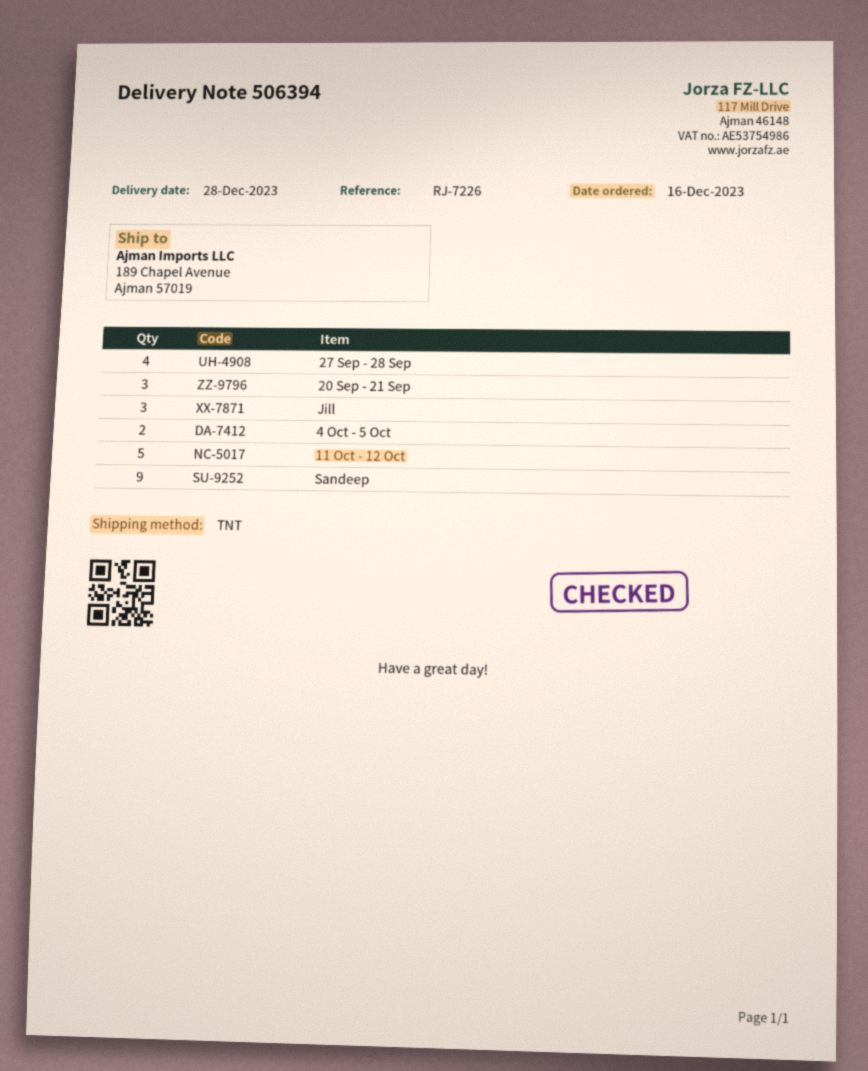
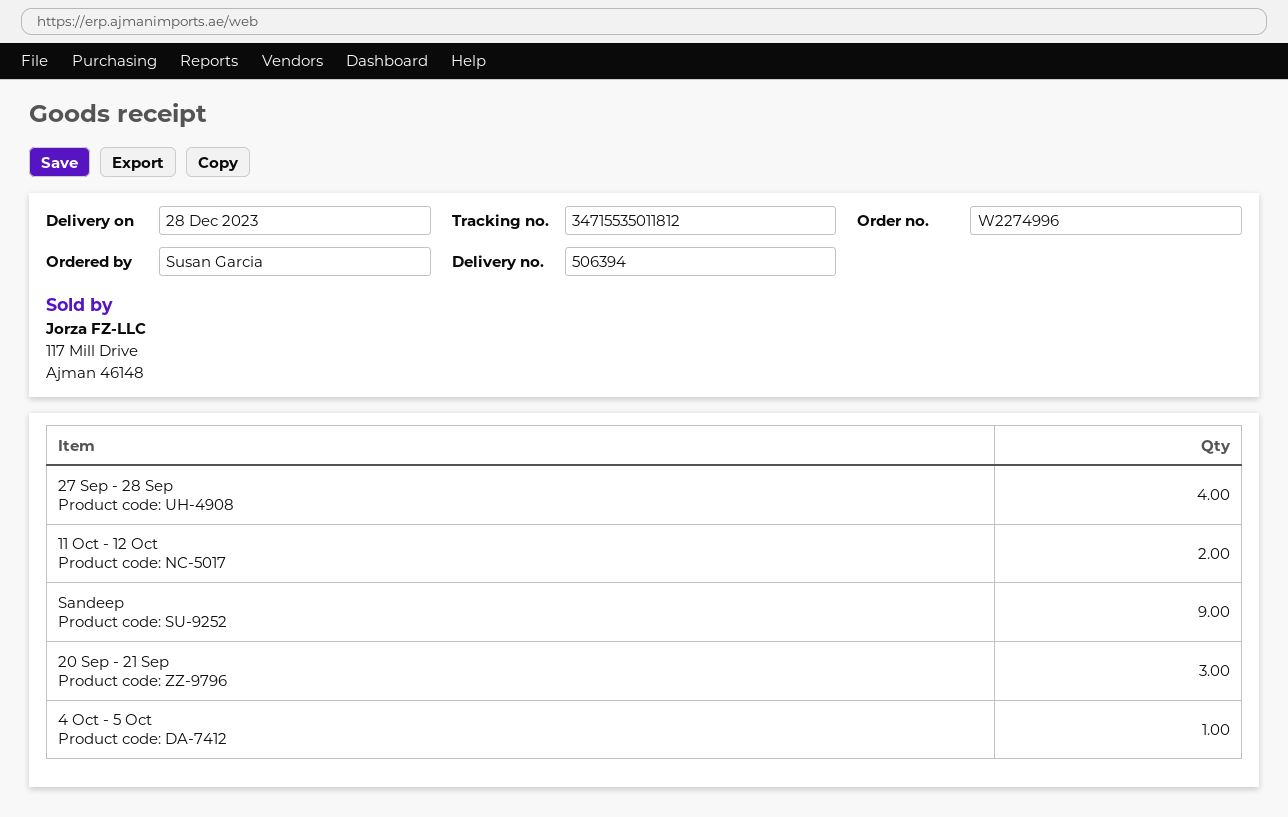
Jill: 3 -> none
4 Oct - 5 Oct: 2 -> 1
11 Oct - 12 Oct: 5 -> 2

